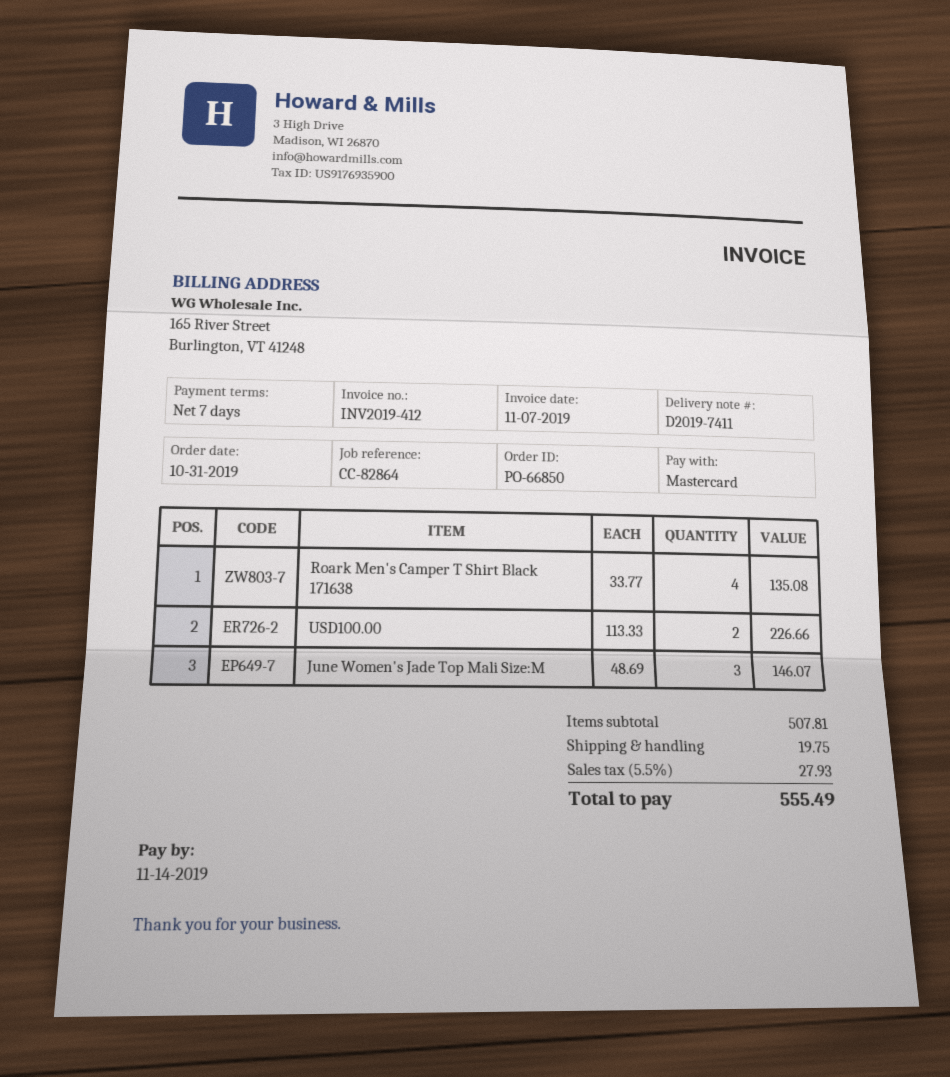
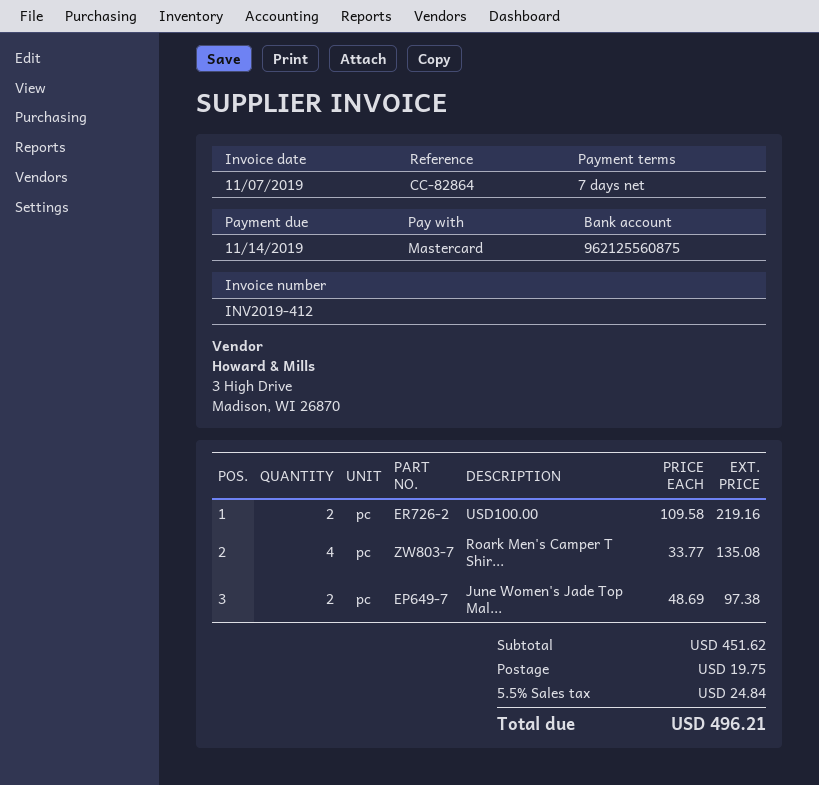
USD100.00: 2 x 113.33 = 226.66 -> 2 x 109.58 = 219.16
June Women's Jade Top Mali Size:M: 3 x 48.69 = 146.07 -> 2 x 48.69 = 97.38
subtotal: 507.81 -> 451.62
tax: 5.5% = 27.93 -> 5.5% = 24.84
total: 555.49 -> 496.21

